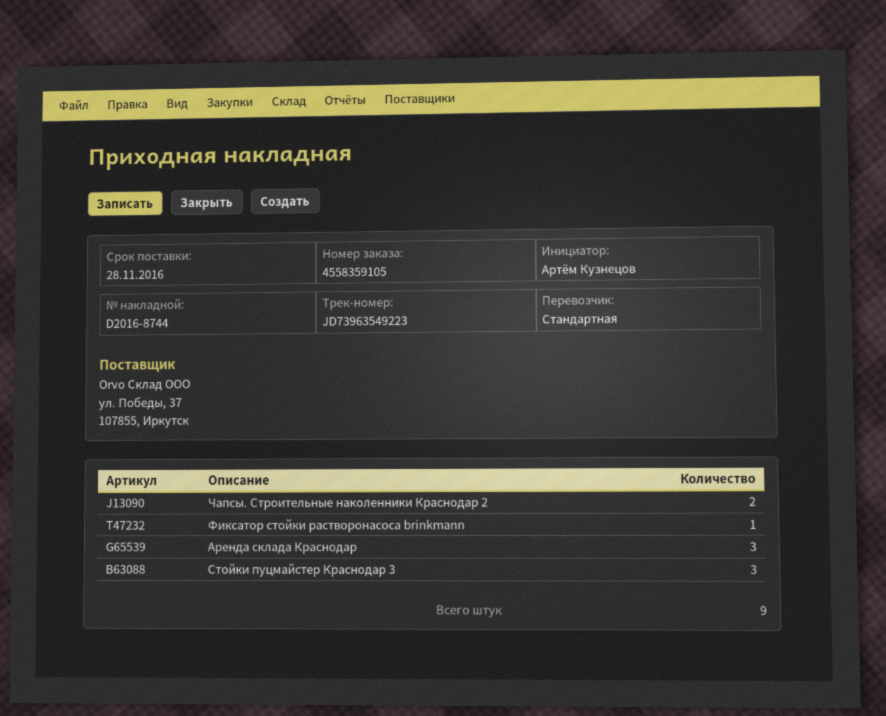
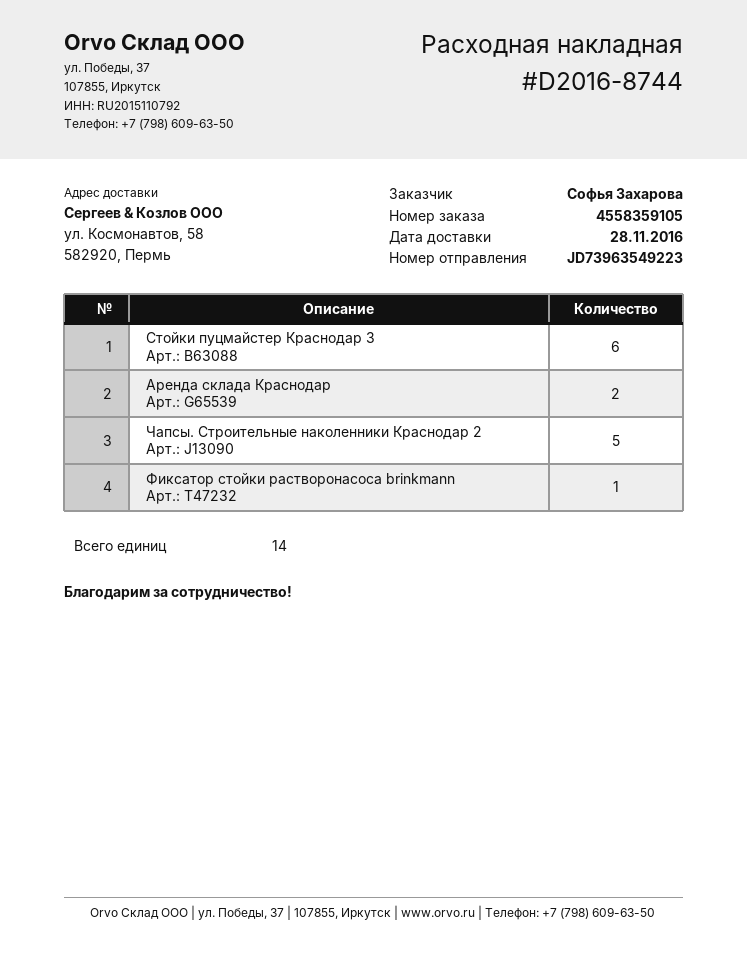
ordered by: Артём Кузнецов -> Софья Захарова
Чапсы. Строительные наколенники Краснодар 2: 2 -> 5
Аренда склада Краснодар: 3 -> 2
Стойки пуцмайстер Краснодар 3: 3 -> 6
total quantity: 9 -> 14

